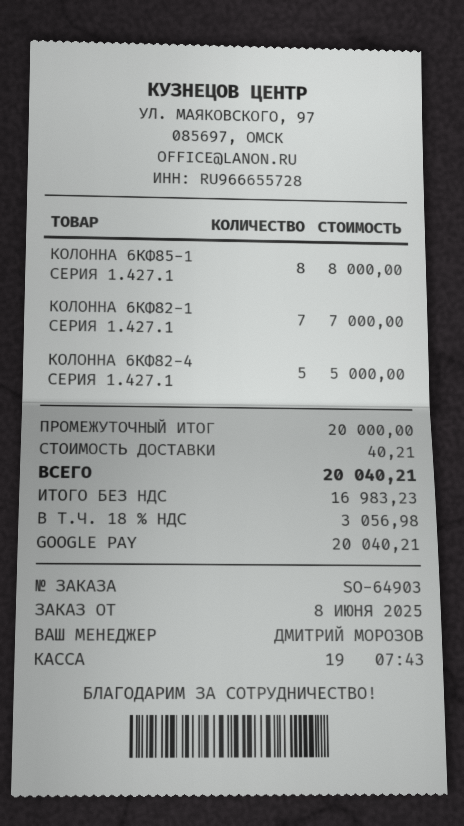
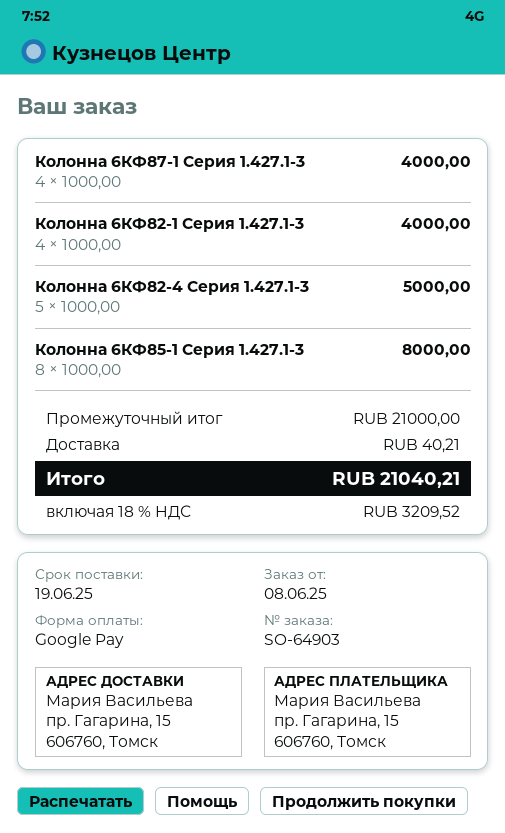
КОЛОННА 6КФ82-1 СЕРИЯ 1.427.1: 7 for 7000.00 -> 4 for 4000.00
Колонна 6КФ87-1 Серия 1.427.1-3: none -> 4 for 4000.00
subtotal: 20000.00 -> 21000.00
tax: 18% = 3056.98 -> 18% = 3209.52
total: 20040.21 -> 21040.21

